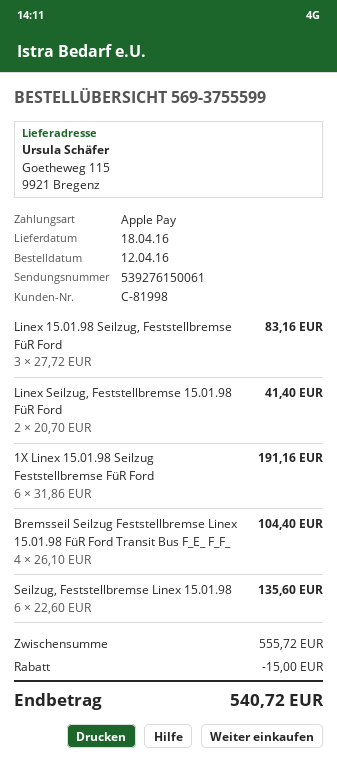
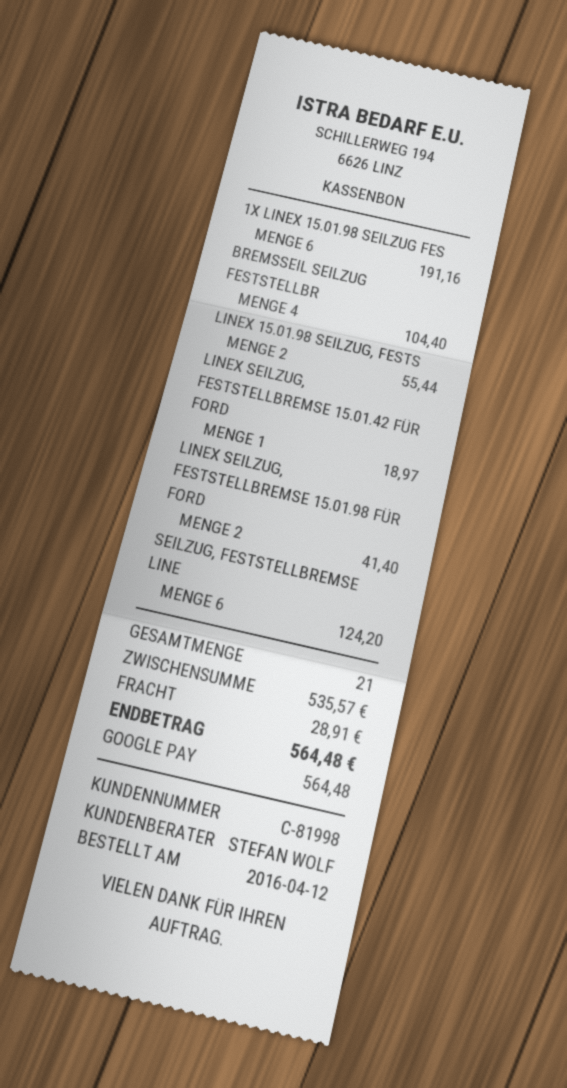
payment method: Apple Pay -> Google Pay
Linex 15.01.98 Seilzug, Feststellbremse FüR Ford: 3 for 83.16 -> 2 for 55.44
Seilzug, Feststellbremse Linex 15.01.98: 6 for 135.60 -> 6 for 124.20
LINEX SEILZUG, FESTSTELLBREMSE 15.01.42 FÜR FORD: none -> 1 for 18.97
subtotal: 555.72 -> 535.57
discount: 15.00 -> none
shipping: none -> 28.91
total: 540.72 -> 564.48

